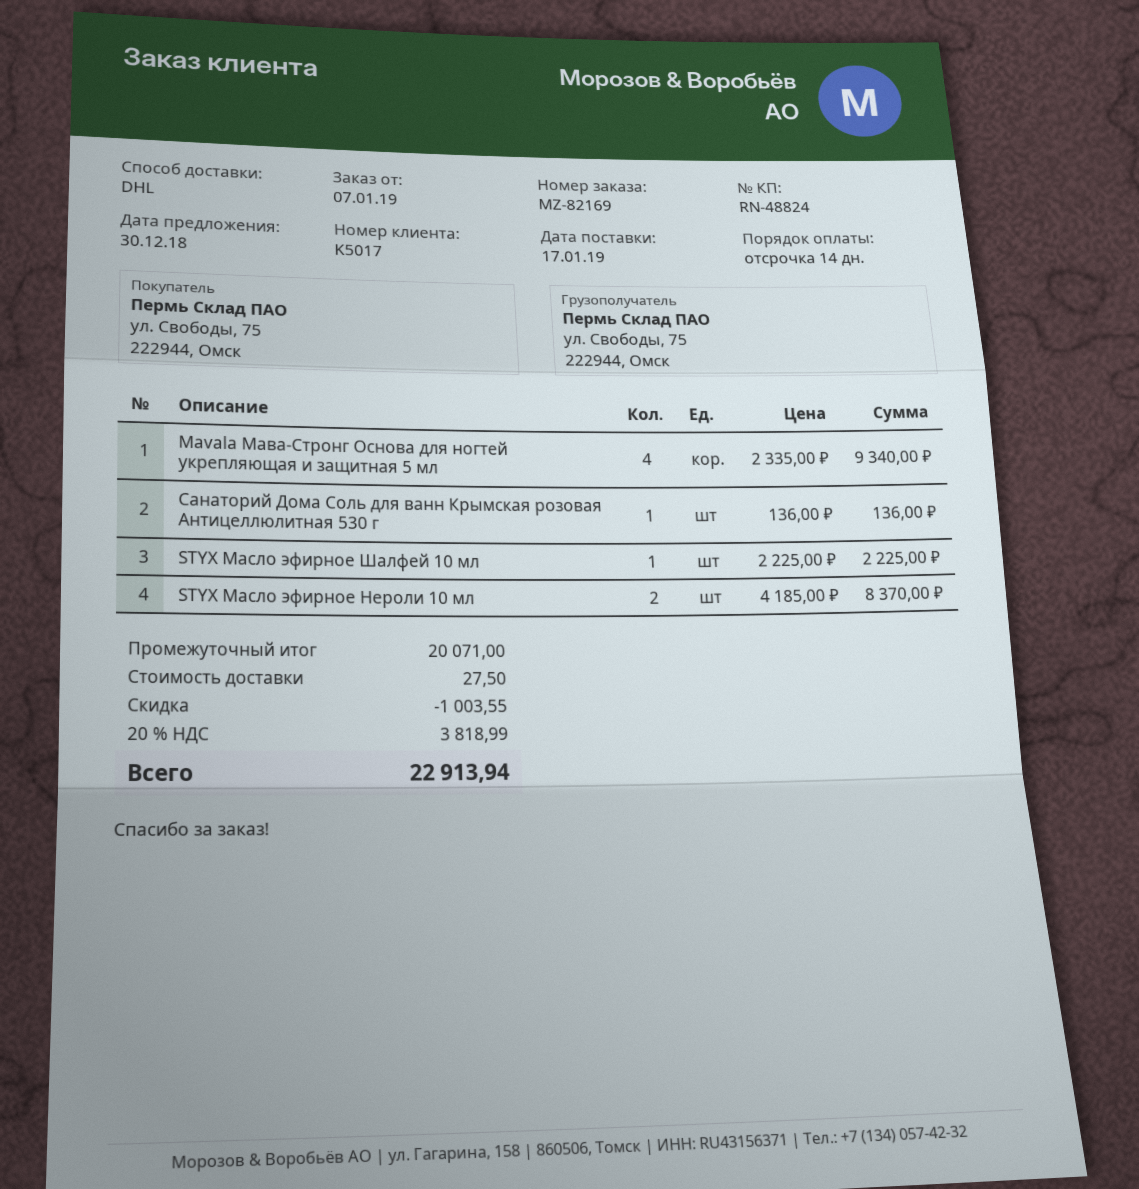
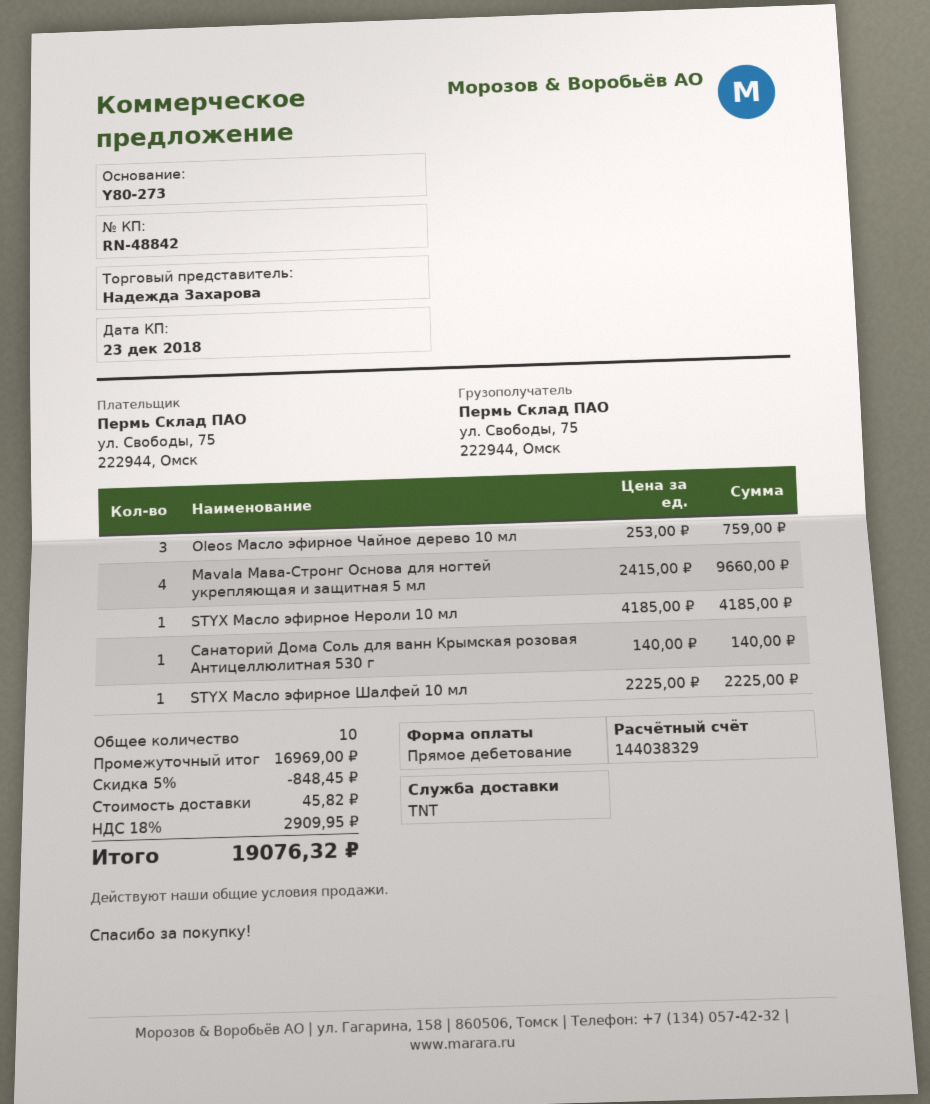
quote number: RN-48824 -> RN-48842
quote date: 2018-12-30 -> 2018-12-23
shipping method: DHL -> TNT
Mavala Мава-Стронг Основа для ногтей укрепляющая и защитная 5 мл: 4 x 2335.00 = 9340.00 -> 4 x 2415.00 = 9660.00
Санаторий Дома Соль для ванн Крымская розовая Антицеллюлитная 530 г: 1 x 136.00 = 136.00 -> 1 x 140.00 = 140.00
STYX Масло эфирное Нероли 10 мл: 2 x 4185.00 = 8370.00 -> 1 x 4185.00 = 4185.00
Oleos Масло эфирное Чайное дерево 10 мл: none -> 3 x 253.00 = 759.00
subtotal: 20071.00 -> 16969.00
discount: 1003.55 -> 848.45
shipping: 27.50 -> 45.82
tax: 20% = 3818.99 -> 18% = 2909.95
total: 22913.94 -> 19076.32

